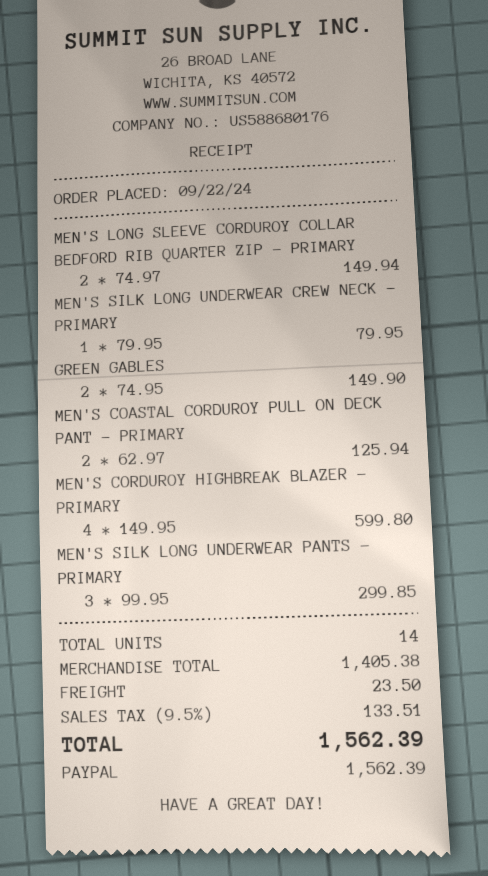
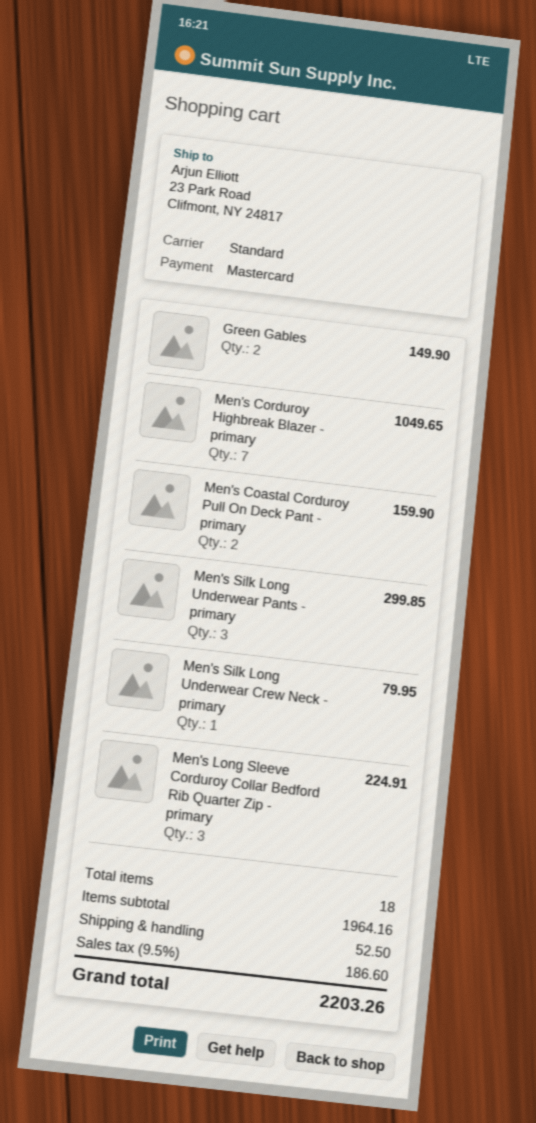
payment method: PayPal -> Mastercard
MEN'S LONG SLEEVE CORDUROY COLLAR BEDFORD RIB QUARTER ZIP - PRIMARY: 2 for 149.94 -> 3 for 224.91
MEN'S COASTAL CORDUROY PULL ON DECK PANT - PRIMARY: 2 for 125.94 -> 2 for 159.90
MEN'S CORDUROY HIGHBREAK BLAZER - PRIMARY: 4 for 599.80 -> 7 for 1049.65
total quantity: 14 -> 18
subtotal: 1405.38 -> 1964.16
shipping: 23.50 -> 52.50
tax: 9.5% = 133.51 -> 9.5% = 186.60
total: 1562.39 -> 2203.26

